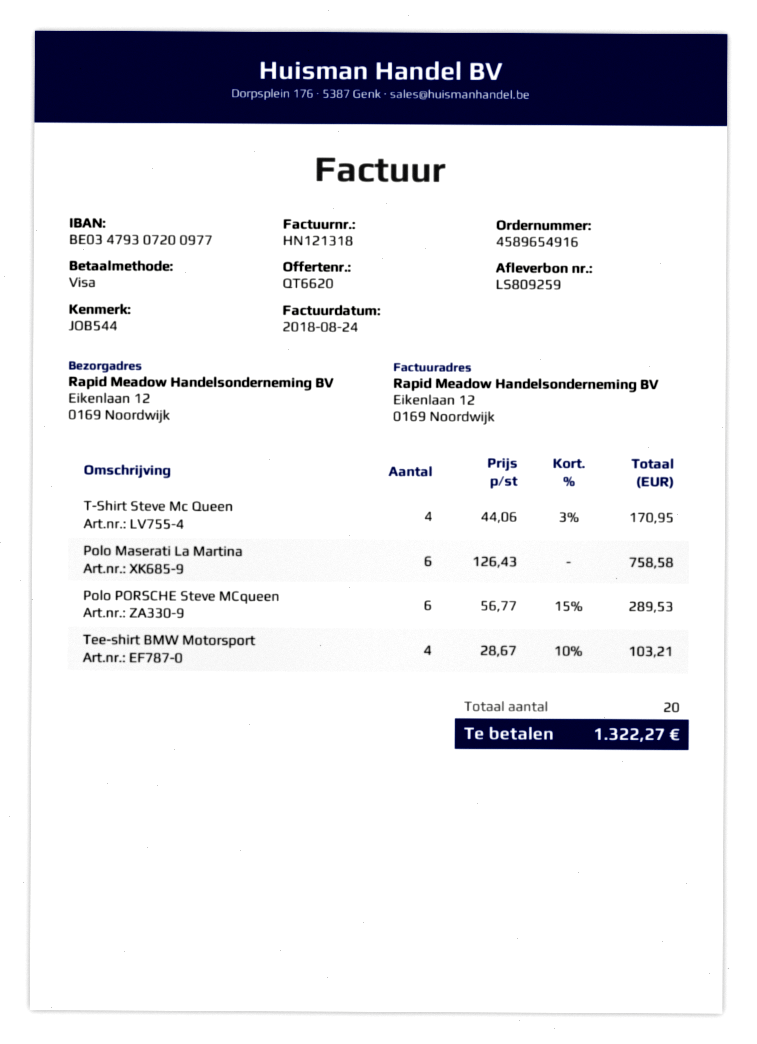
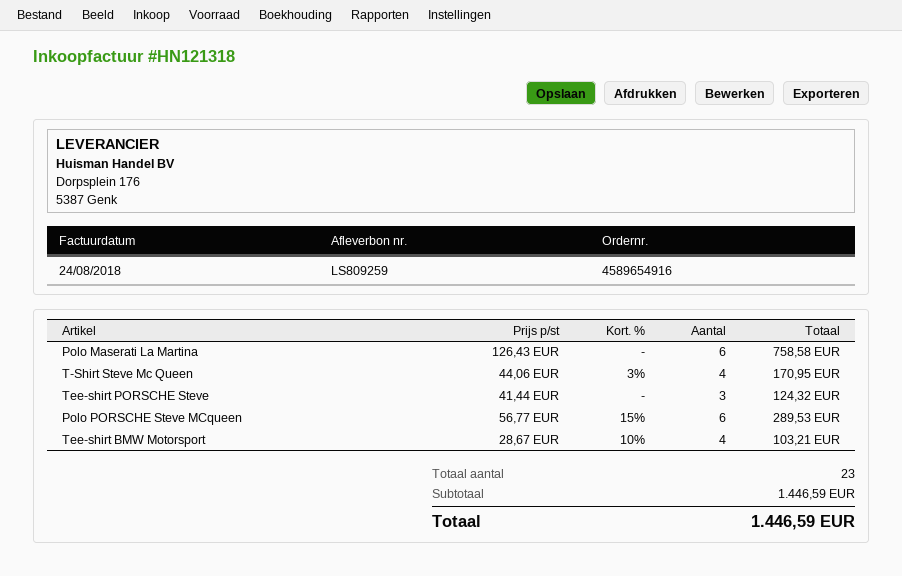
Tee-shirt PORSCHE Steve: none -> 3 x 41.44 = 124.32
total quantity: 20 -> 23
total: 1322.27 -> 1446.59

